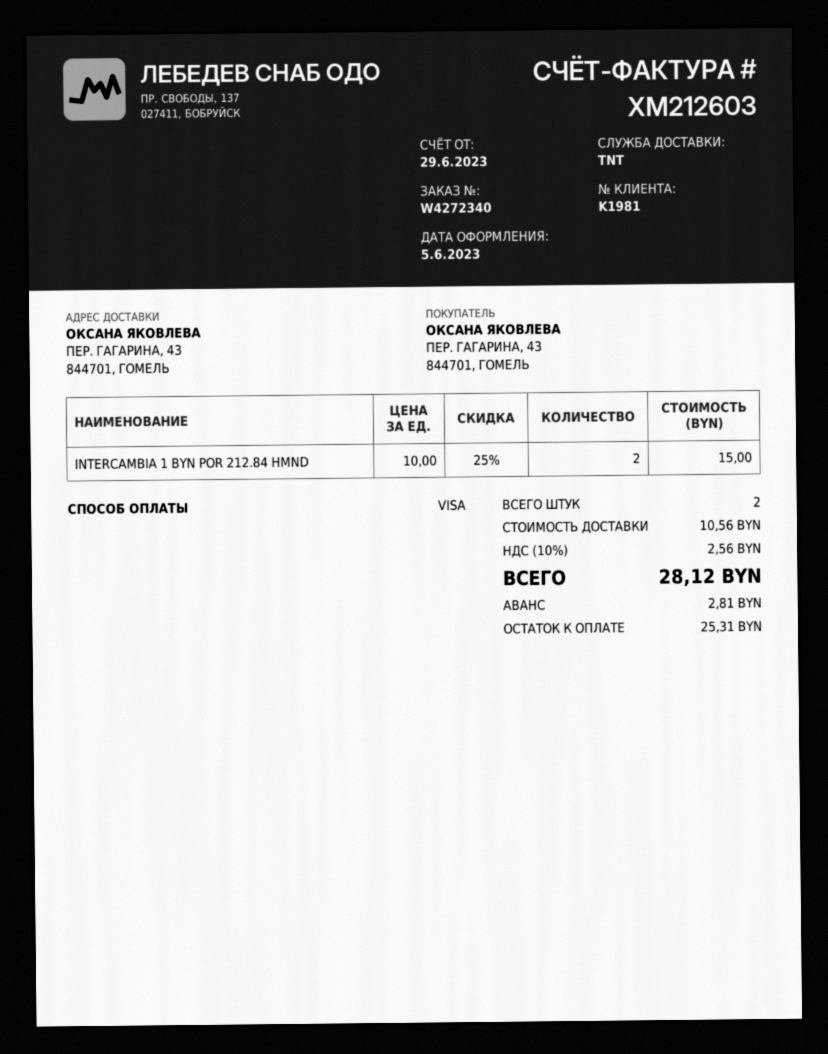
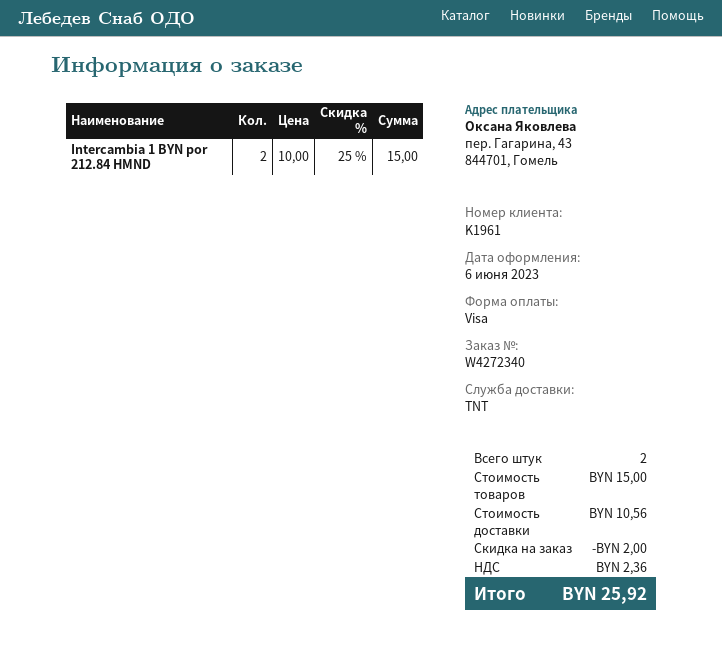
order date: 2023-06-05 -> 2023-06-06
customer number: K1981 -> K1961
discount: none -> 2.00
tax: 2.56 -> 2.36
total: 28.12 -> 25.92

